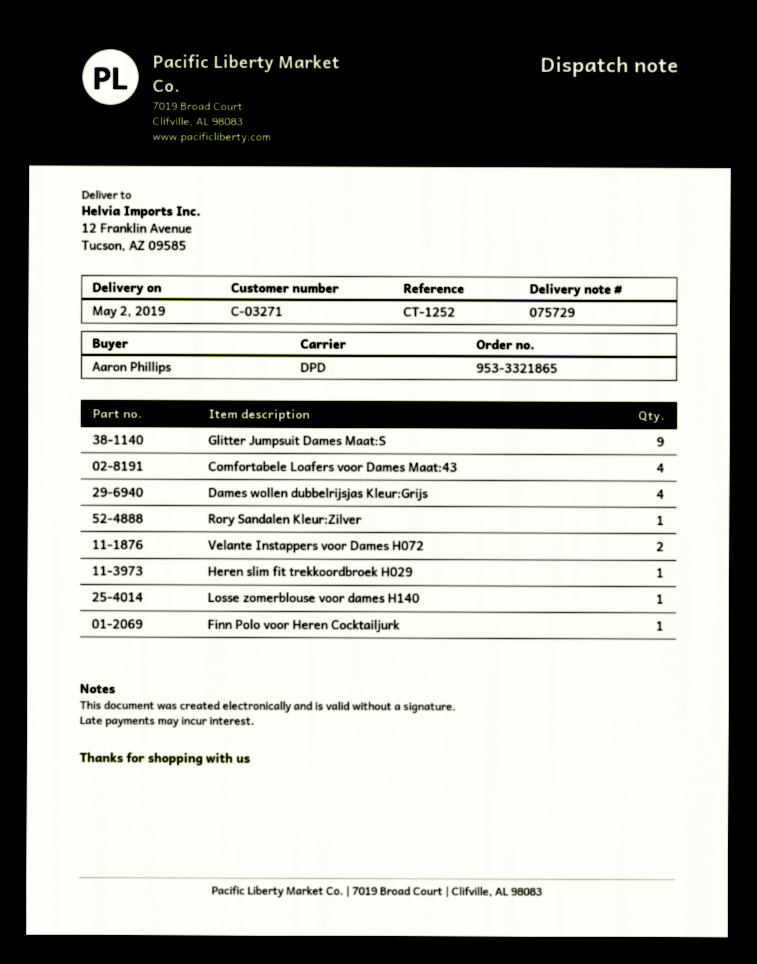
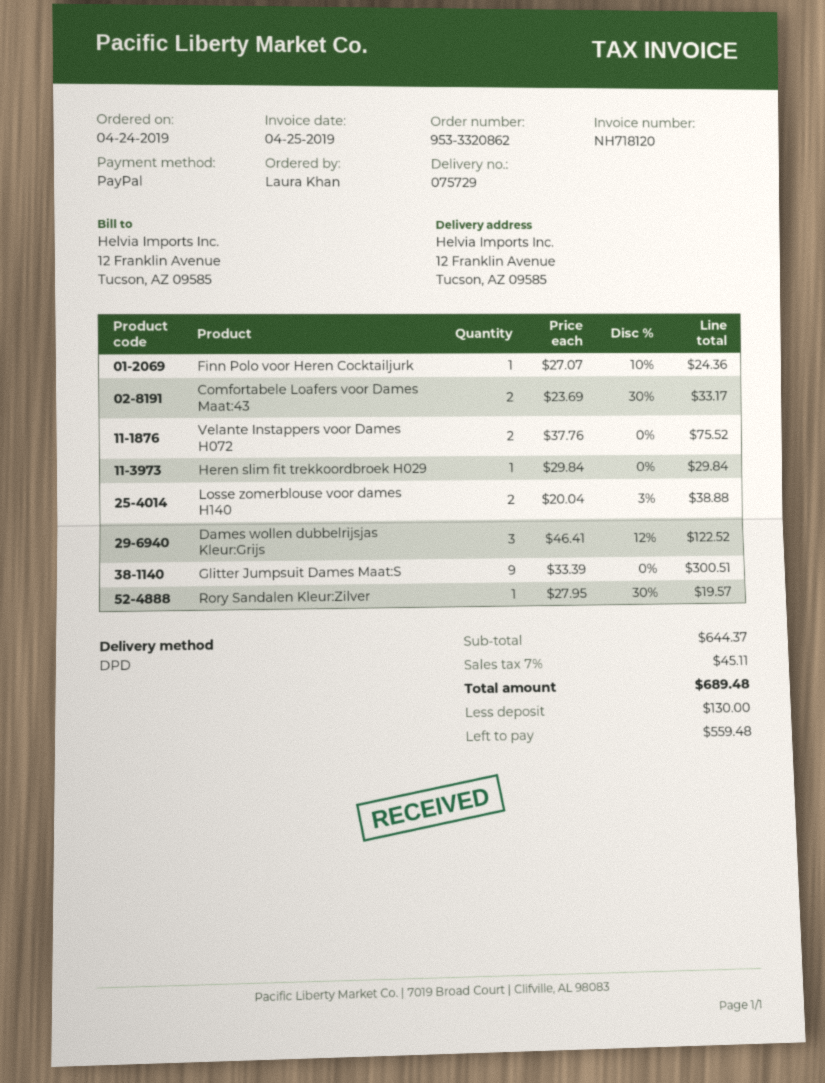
order number: 953-3321865 -> 953-3320862
ordered by: Aaron Phillips -> Laura Khan
Comfortabele Loafers voor Dames Maat:43: 4 -> 2
Dames wollen dubbelrijsjas Kleur:Grijs: 4 -> 3
Losse zomerblouse voor dames H140: 1 -> 2

